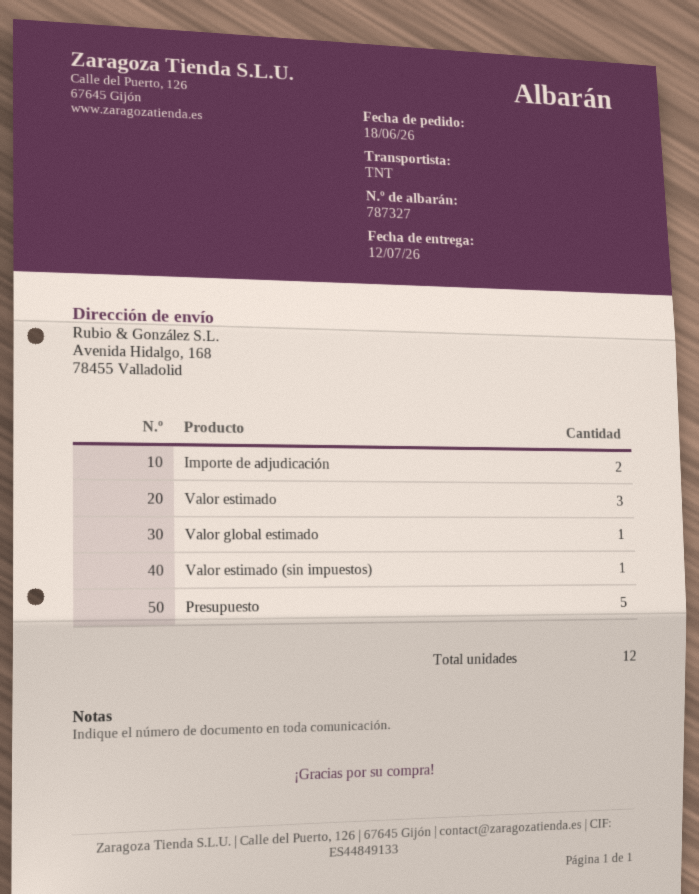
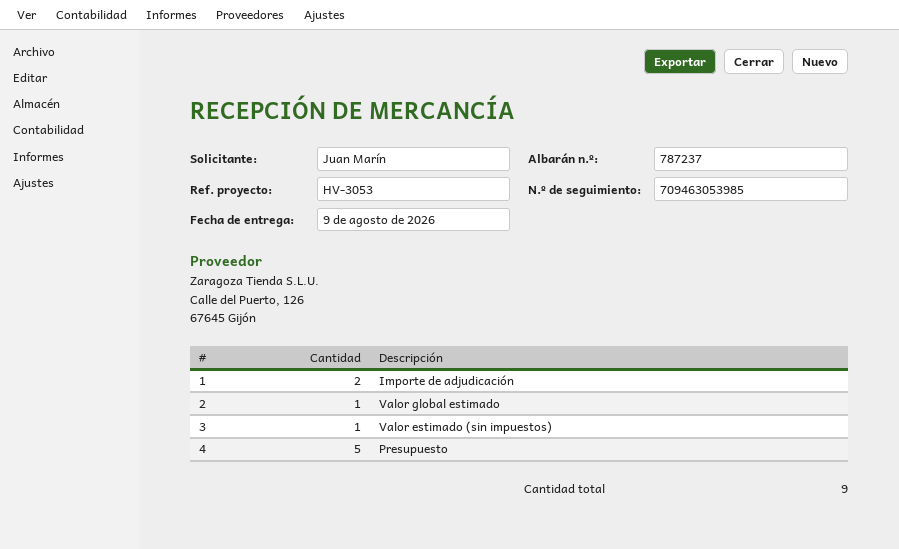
delivery note number: 787327 -> 787237
delivery date: 2026-07-12 -> 2026-08-09
Valor estimado: 3 -> none
total quantity: 12 -> 9

